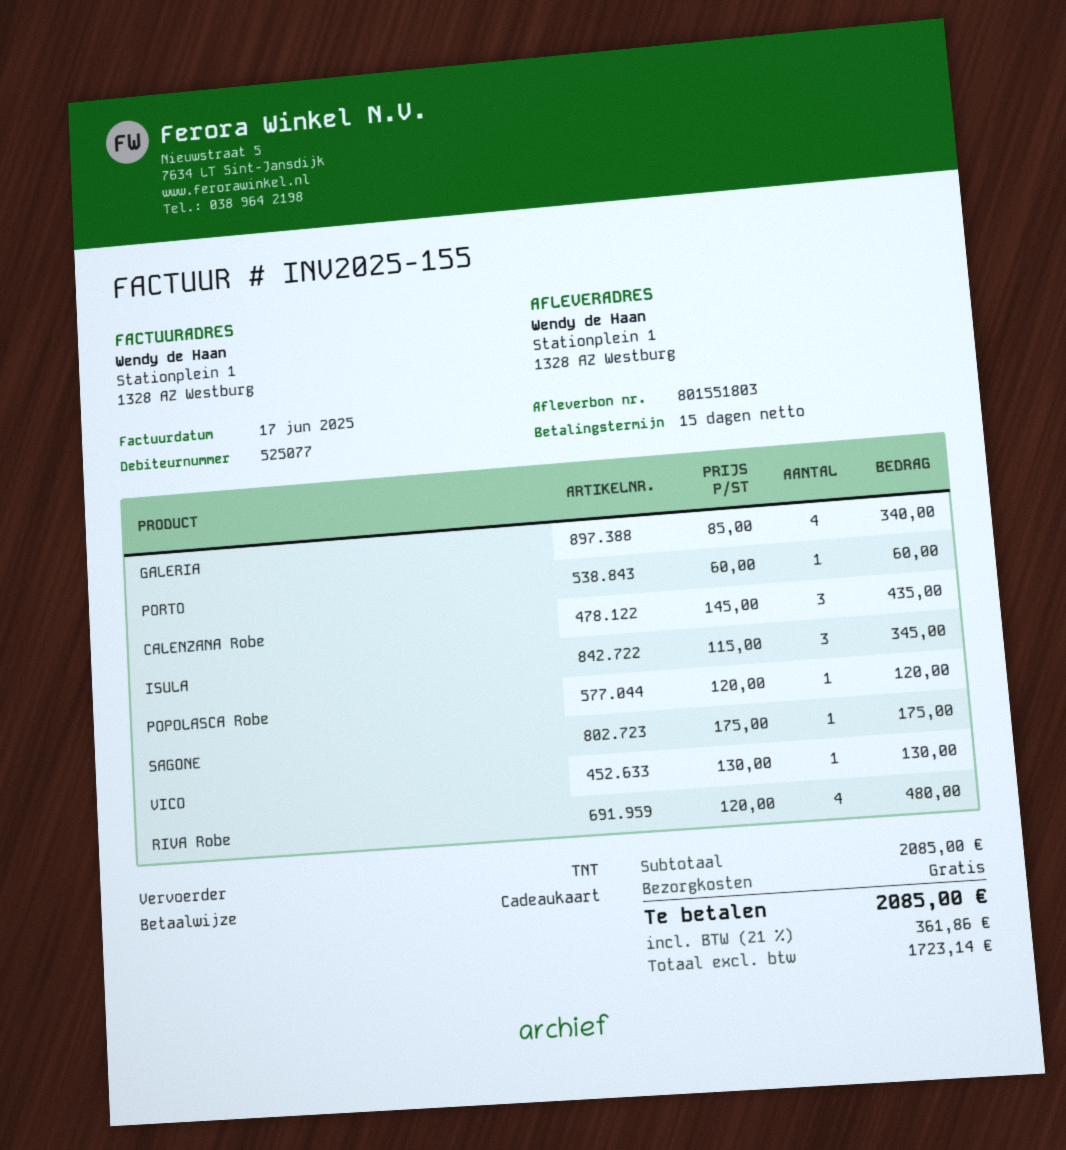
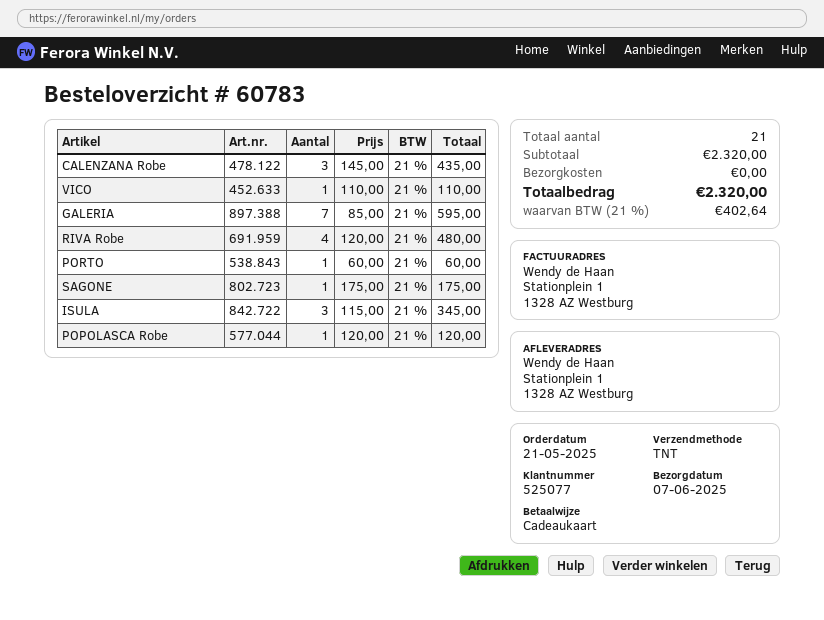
GALERIA: 4 x 85.00 = 340.00 -> 7 x 85.00 = 595.00
VICO: 1 x 130.00 = 130.00 -> 1 x 110.00 = 110.00
subtotal: 2085.00 -> 2320.00
tax: 21% = 361.86 -> 21% = 402.64
total: 2085.00 -> 2320.00

